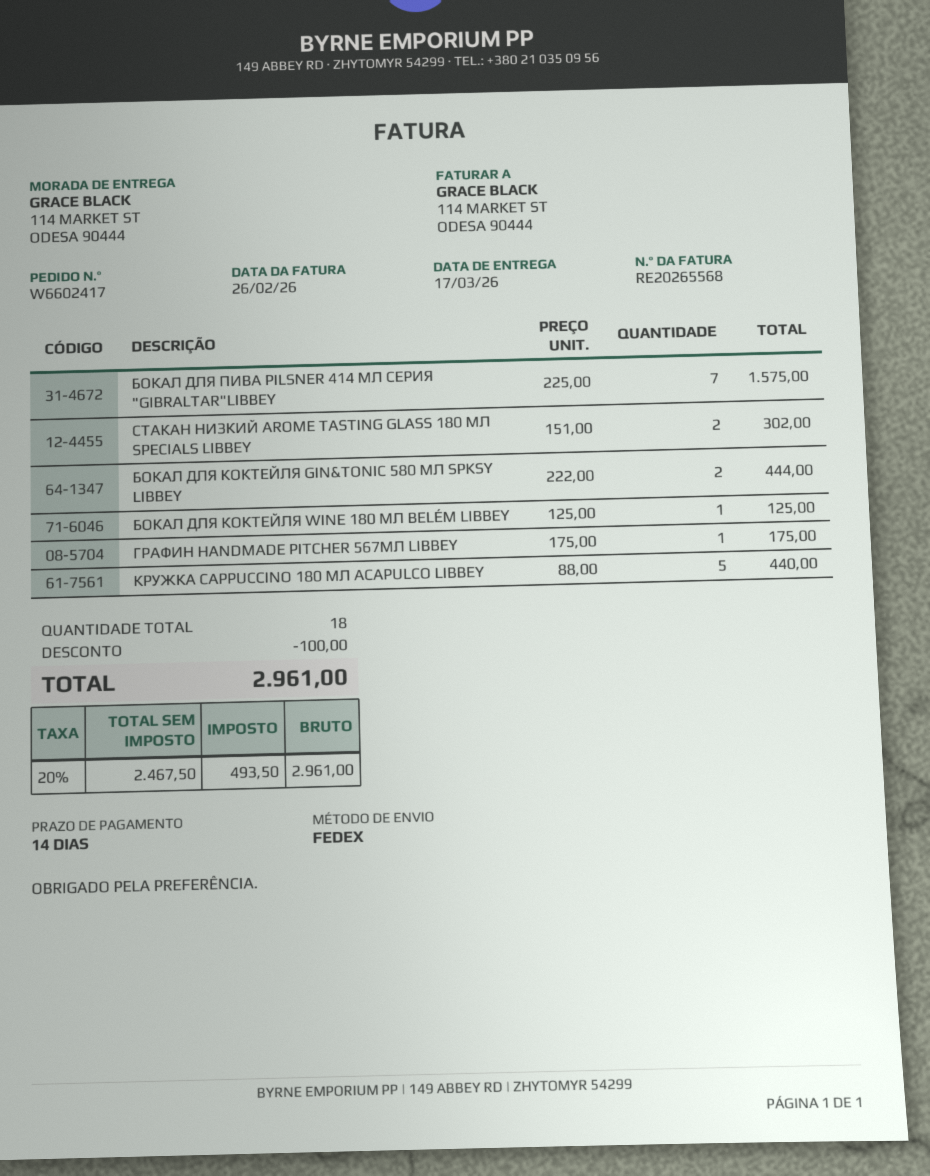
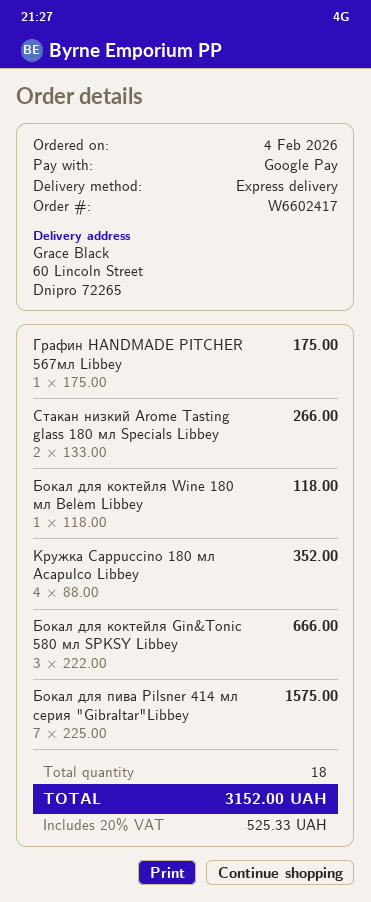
shipping method: FedEx -> express
ship to: 114 MARKET ST, ODESA 90444 -> 60 Lincoln Street, Dnipro 72265
СТАКАН НИЗКИЙ AROME TASTING GLASS 180 МЛ SPECIALS LIBBEY: 2 x 151.00 = 302.00 -> 2 x 133.00 = 266.00
БОКАЛ ДЛЯ КОКТЕЙЛЯ GIN&TONIC 580 МЛ SPKSY LIBBEY: 2 x 222.00 = 444.00 -> 3 x 222.00 = 666.00
БОКАЛ ДЛЯ КОКТЕЙЛЯ WINE 180 МЛ BELÉM LIBBEY: 1 x 125.00 = 125.00 -> 1 x 118.00 = 118.00
КРУЖКА CAPPUCCINO 180 МЛ ACAPULCO LIBBEY: 5 x 88.00 = 440.00 -> 4 x 88.00 = 352.00
discount: 100.00 -> none
tax: 20% = 493.50 -> 20% = 525.33
total: 2961.00 -> 3152.00

